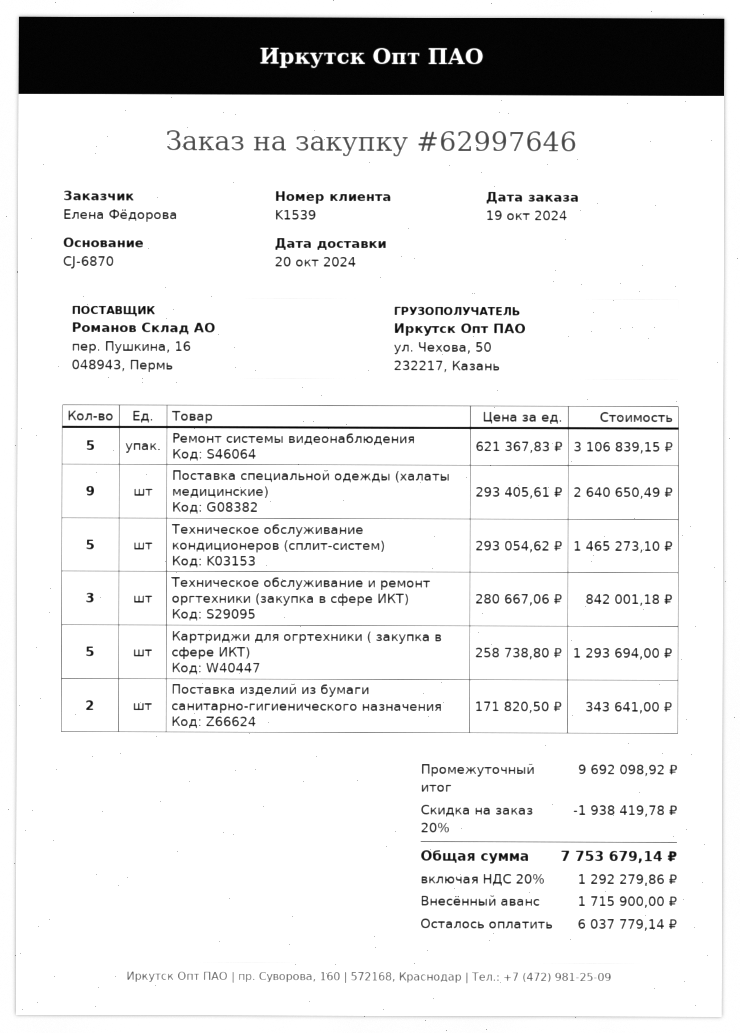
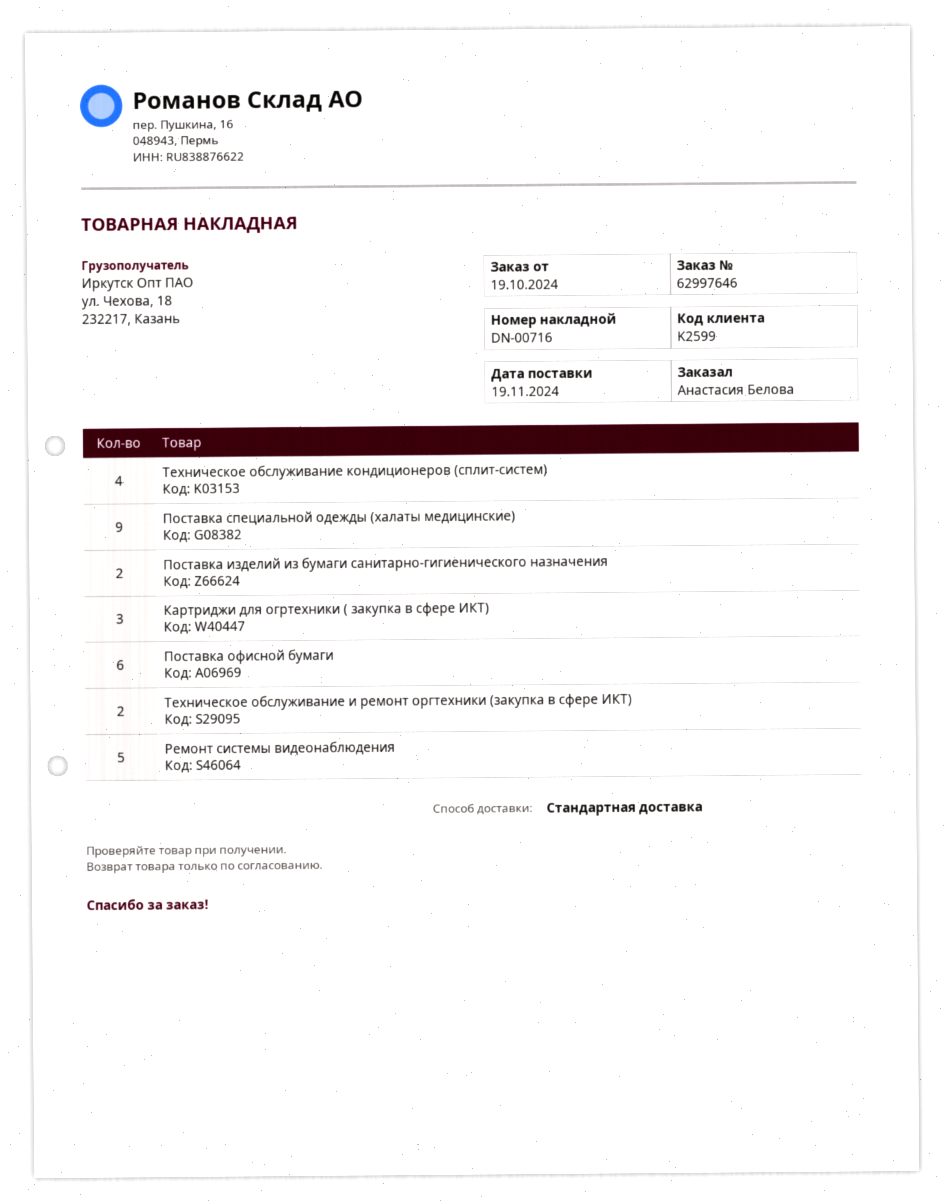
delivery date: 2024-10-20 -> 2024-11-19
customer number: K1539 -> K2599
ordered by: Елена Фёдорова -> Анастасия Белова
ship to: ул. Чехова, 50, 232217, Казань -> ул. Чехова, 18, 232217, Казань
Техническое обслуживание кондиционеров (сплит-систем): 5 -> 4
Техническое обслуживание и ремонт оргтехники (закупка в сфере ИКТ): 3 -> 2
Картриджи для огртехники ( закупка в сфере ИКТ): 5 -> 3
Поставка офисной бумаги: none -> 6

